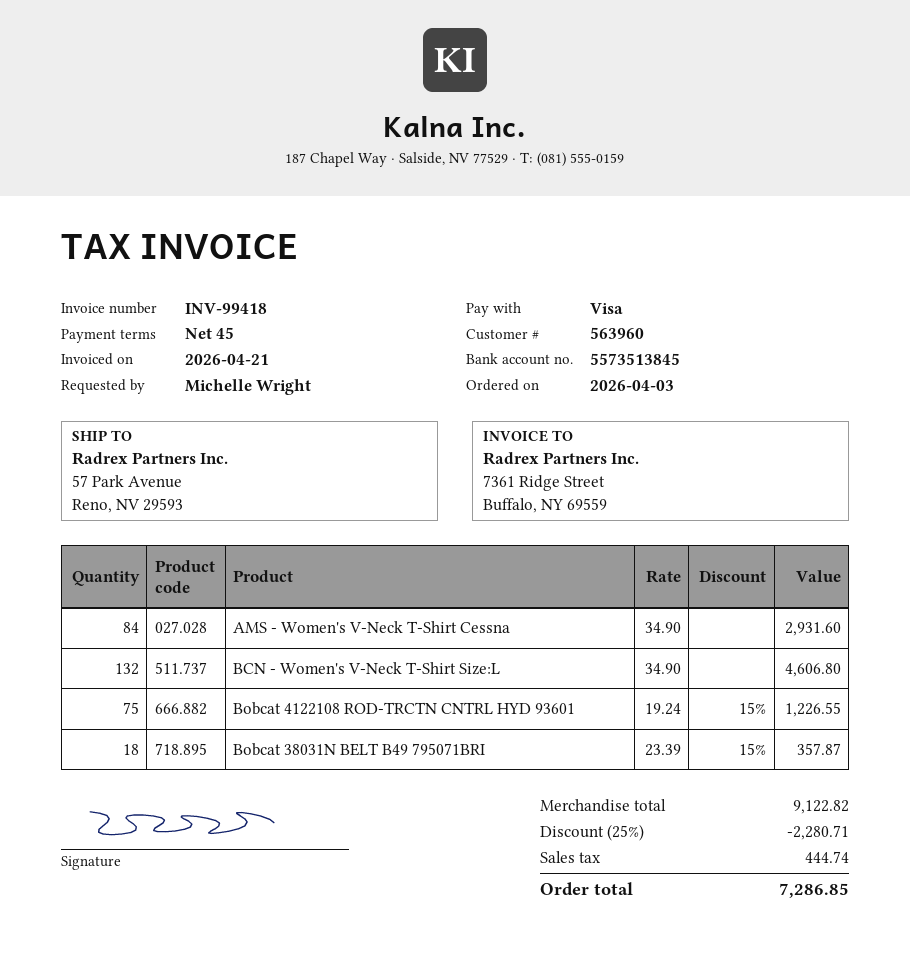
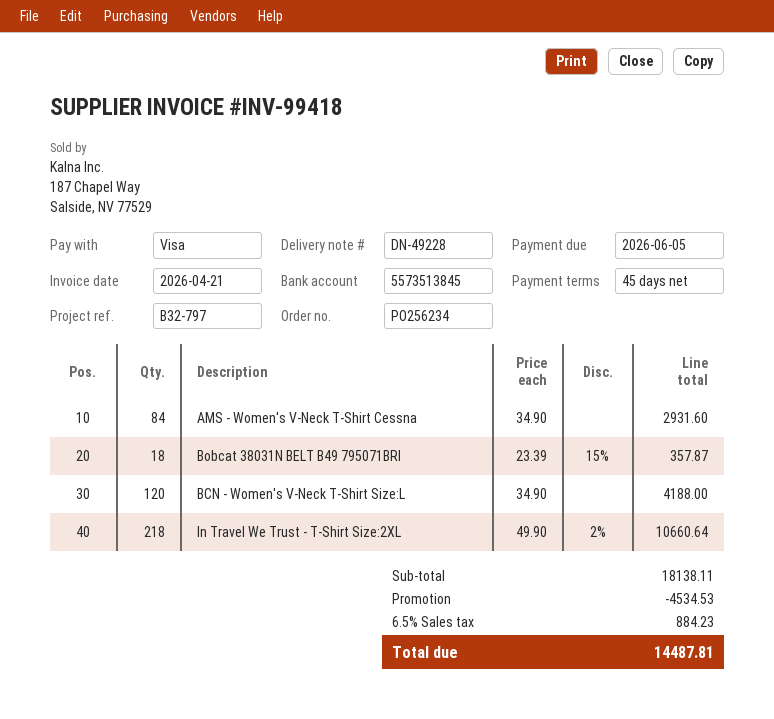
BCN - Women's V-Neck T-Shirt Size:L: 132 x 34.90 = 4606.80 -> 120 x 34.90 = 4188.00
Bobcat 4122108 ROD-TRCTN CNTRL HYD 93601: 75 x 19.24 - 15% = 1226.55 -> none
In Travel We Trust - T-Shirt Size:2XL: none -> 218 x 49.90 - 2% = 10660.64
subtotal: 9122.82 -> 18138.11
discount: 2280.71 -> 4534.53
tax: 444.74 -> 884.23
total: 7286.85 -> 14487.81

